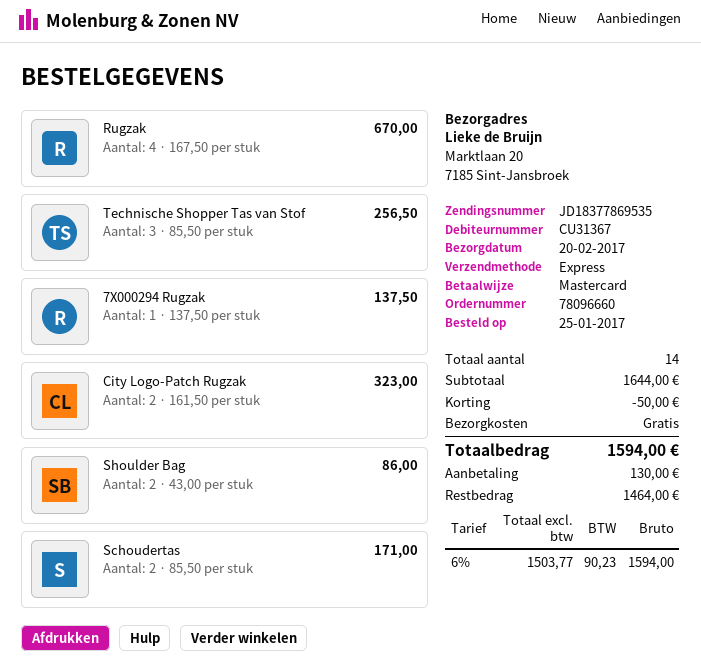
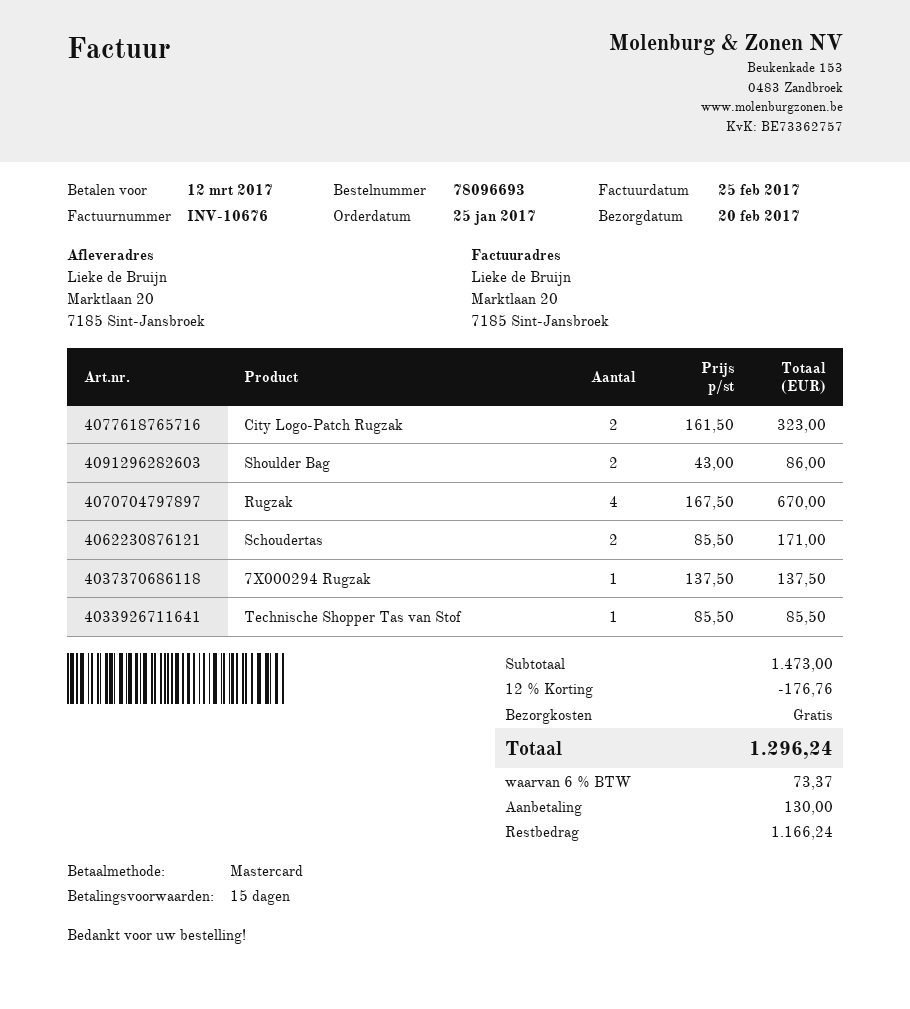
order number: 78096660 -> 78096693
Technische Shopper Tas van Stof: 3 x 85.50 = 256.50 -> 1 x 85.50 = 85.50
subtotal: 1644.00 -> 1473.00
discount: 50.00 -> 176.76
tax: 6% = 90.23 -> 6% = 73.37
total: 1594.00 -> 1296.24
balance: 1464.00 -> 1166.24

